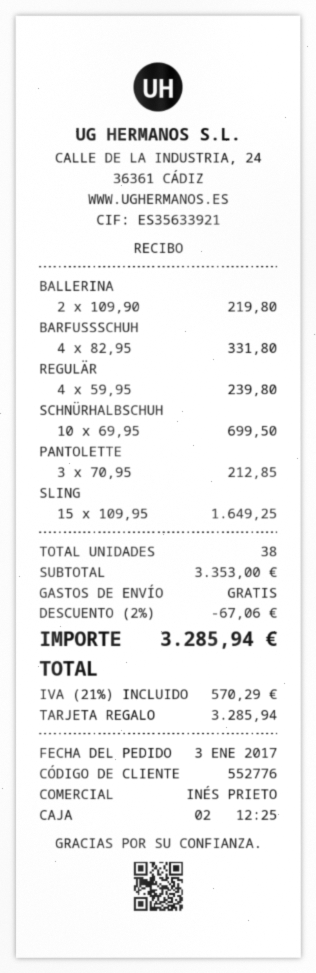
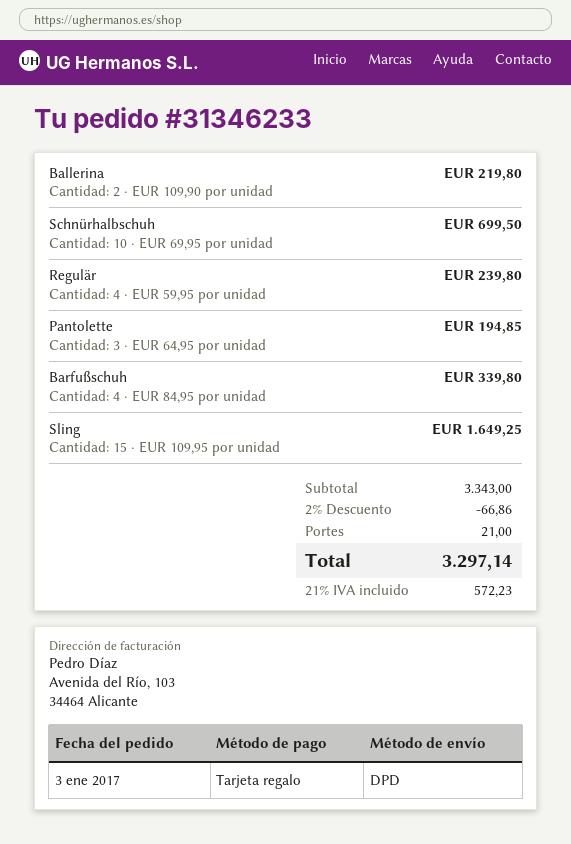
BARFUSSSCHUH: 4 x 82.95 = 331.80 -> 4 x 84.95 = 339.80
PANTOLETTE: 3 x 70.95 = 212.85 -> 3 x 64.95 = 194.85
subtotal: 3353.00 -> 3343.00
discount: 2% = 67.06 -> 2% = 66.86
shipping: 0.00 -> 21.00
tax: 21% = 570.29 -> 21% = 572.23
total: 3285.94 -> 3297.14

